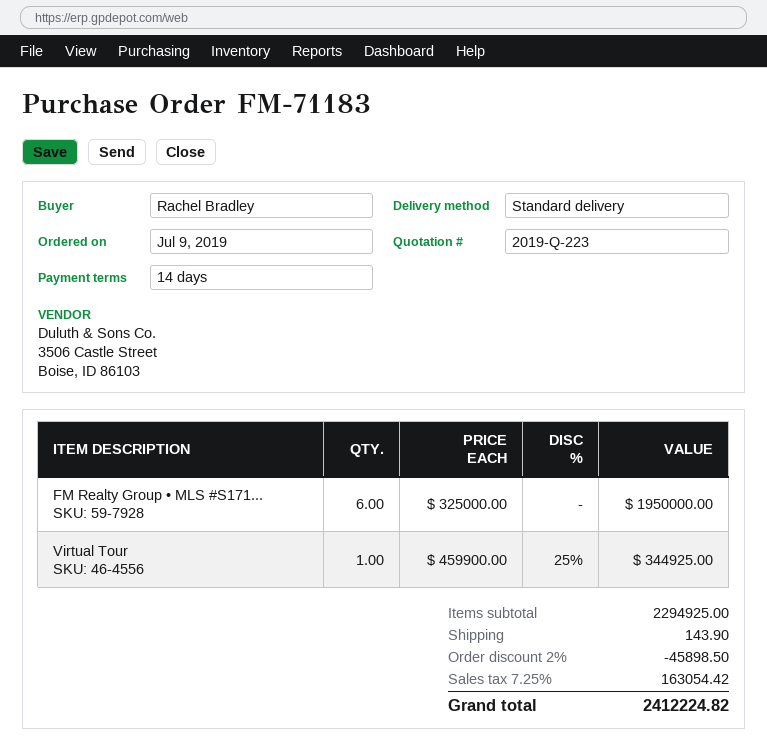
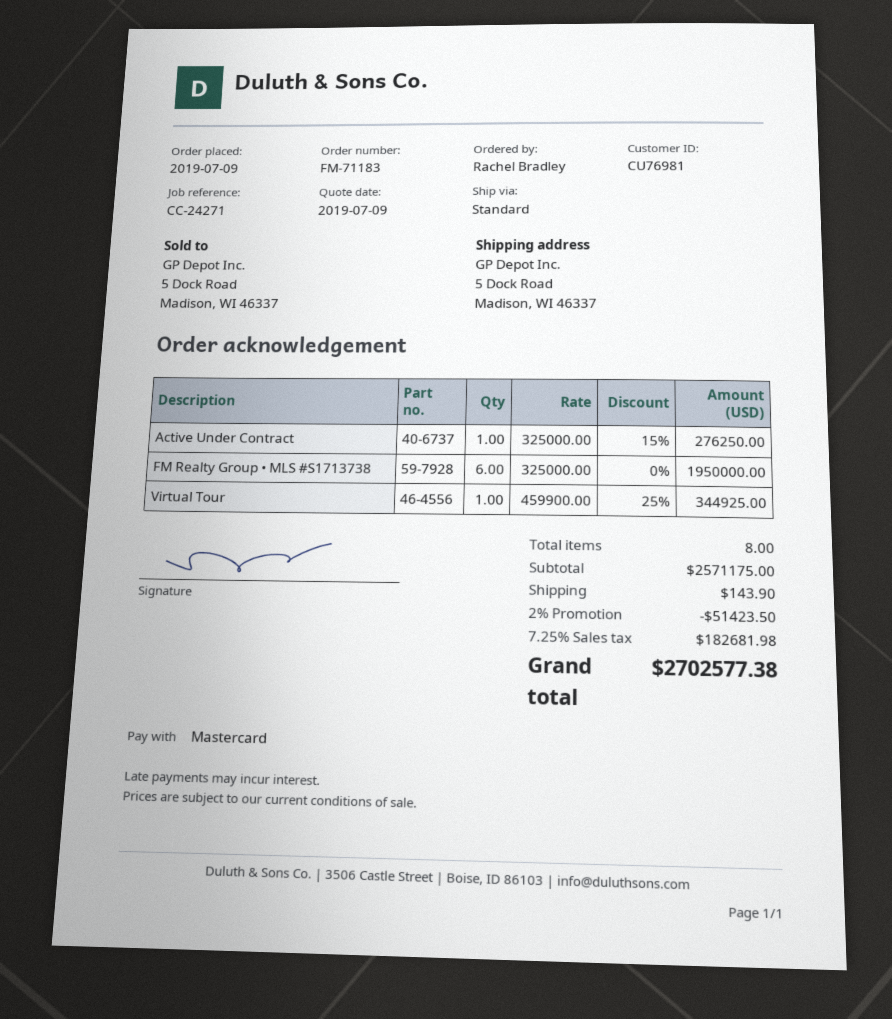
Active Under Contract: none -> 1 x 325000.00 - 15% = 276250.00
subtotal: 2294925.00 -> 2571175.00
discount: 2% = 45898.50 -> 2% = 51423.50
tax: 7.25% = 163054.42 -> 7.25% = 182681.98
total: 2412224.82 -> 2702577.38

